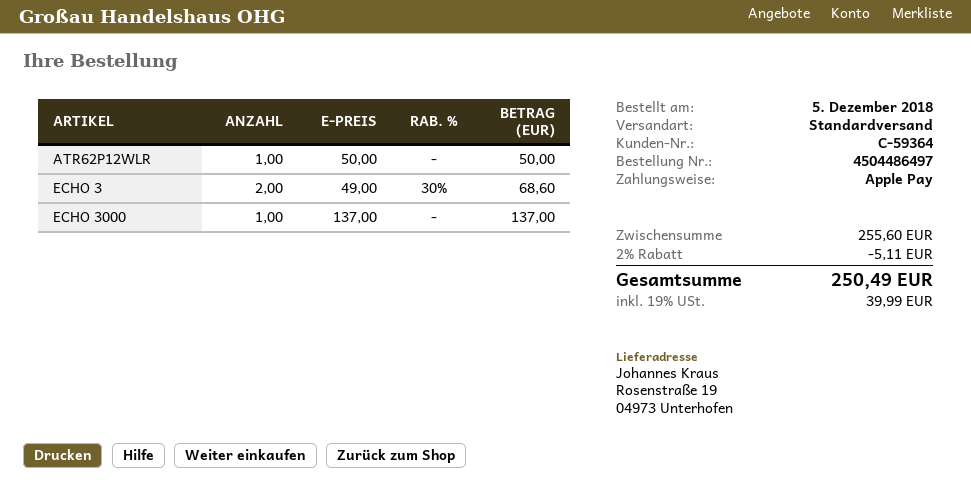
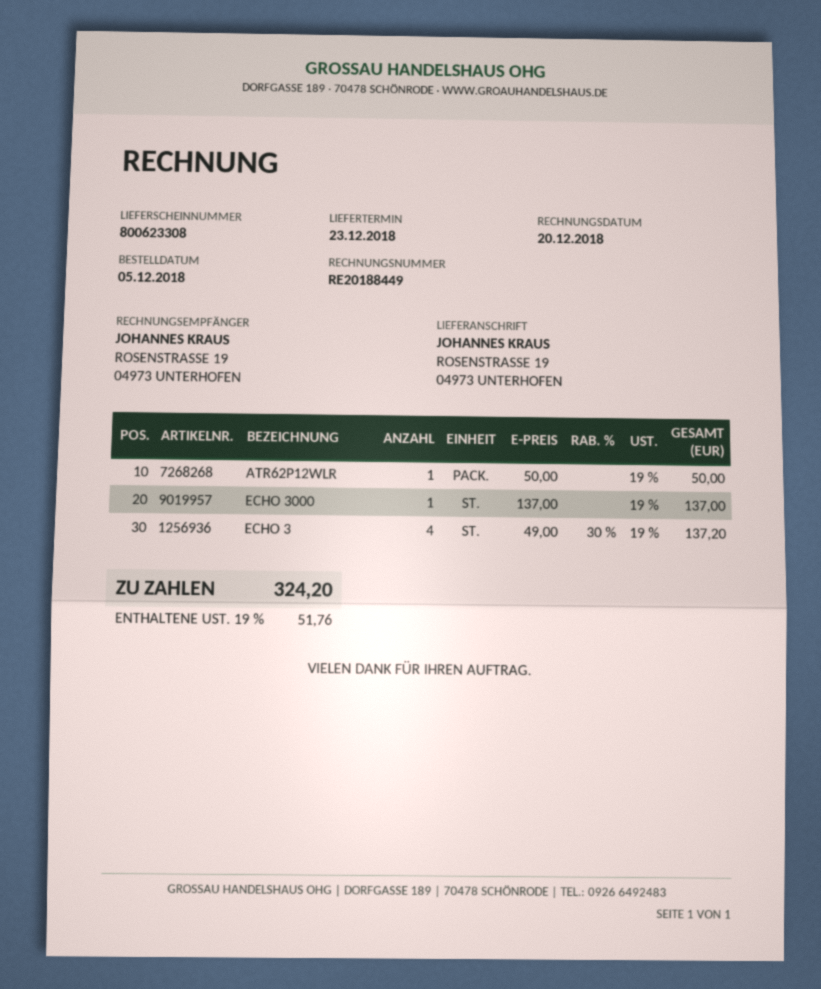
ECHO 3: 2 x 49.00 - 30% = 68.60 -> 4 x 49.00 - 30% = 137.20
discount: 2% = 5.11 -> none
tax: 19% = 39.99 -> 19% = 51.76
total: 250.49 -> 324.20

